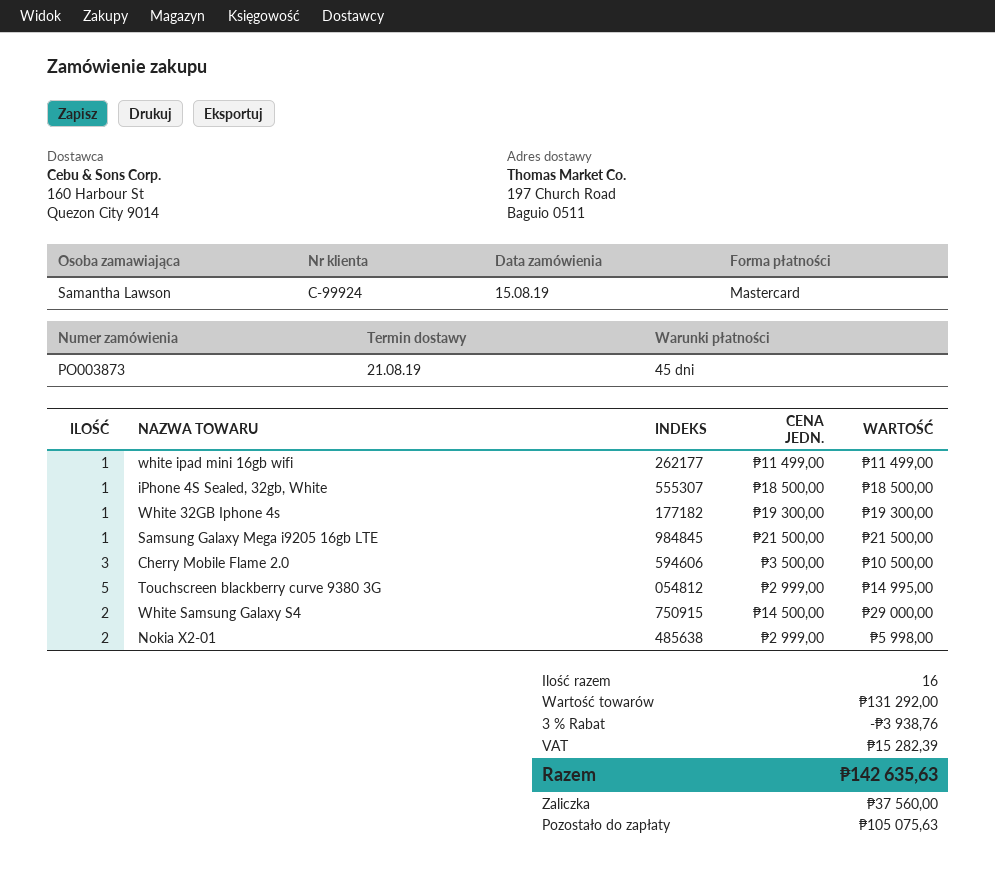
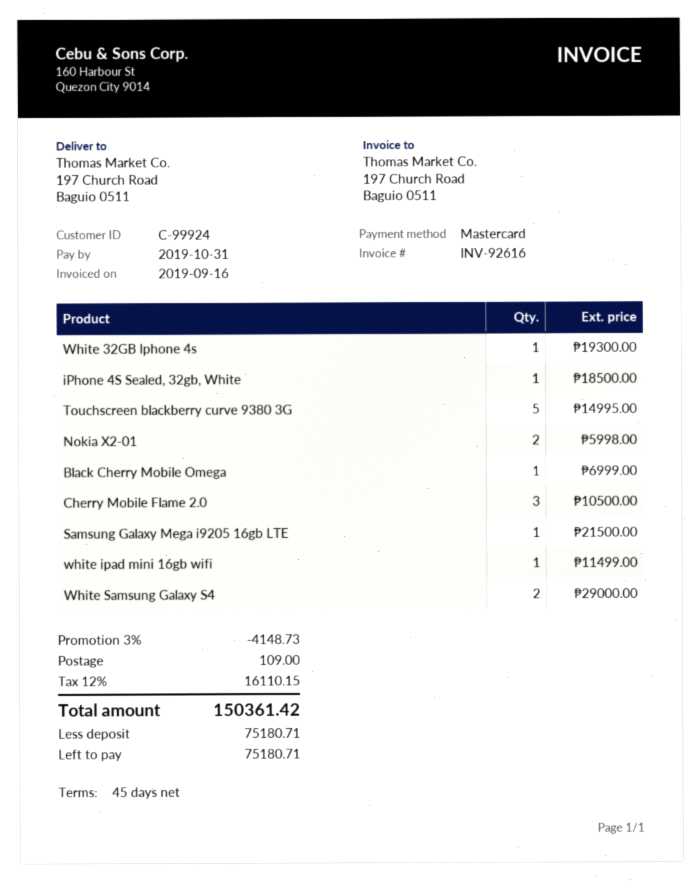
Black Cherry Mobile Omega: none -> 1 for 6999.00
discount: 3% = 3938.76 -> 3% = 4148.73
shipping: none -> 109.00
tax: 15282.39 -> 16110.15
total: 142635.63 -> 150361.42
deposit: 37560.00 -> 75180.71
balance: 105075.63 -> 75180.71

